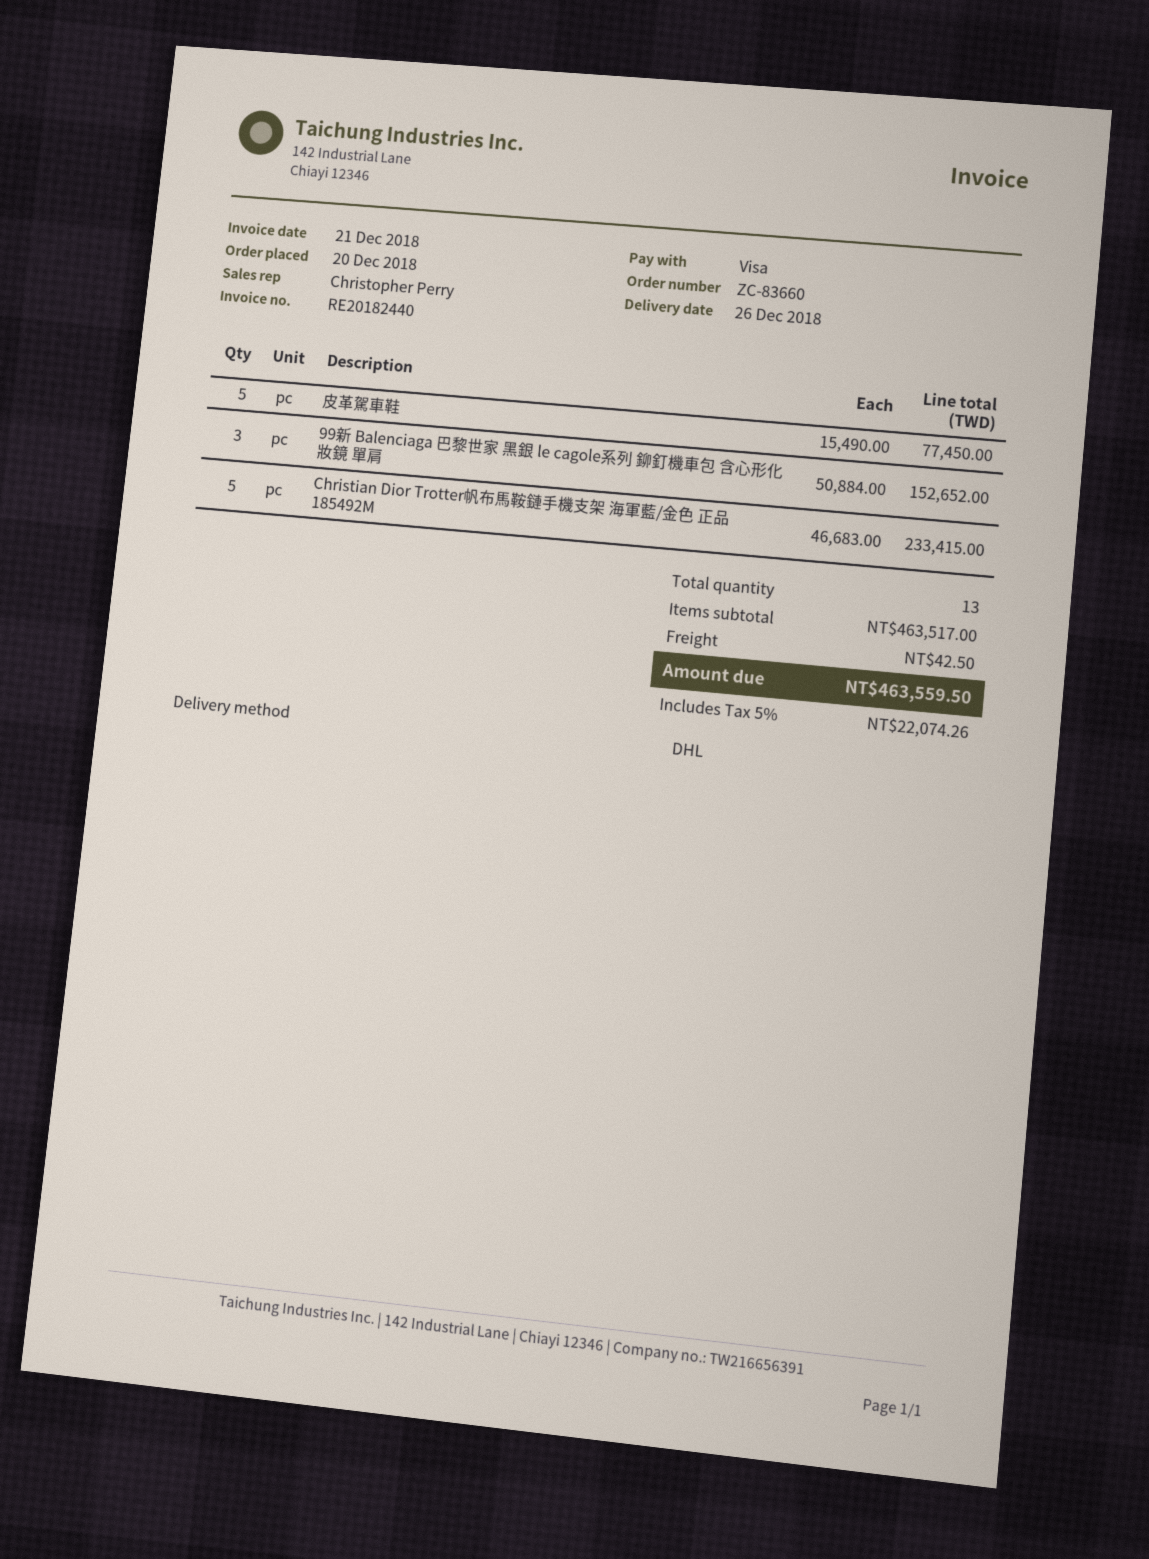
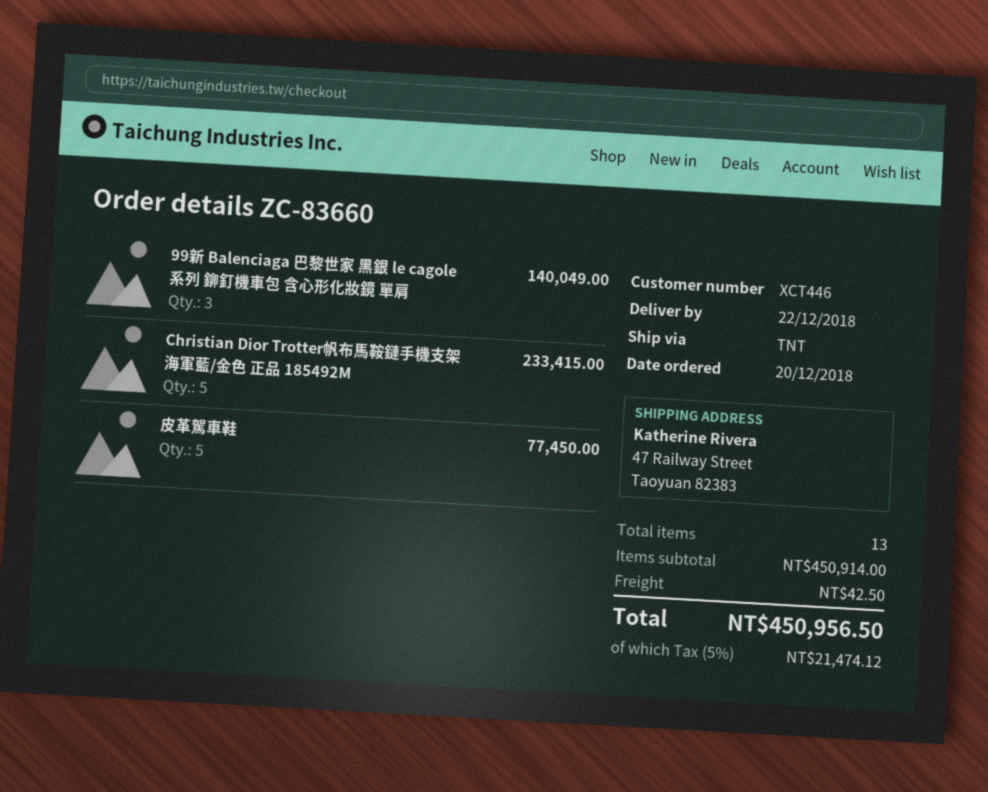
delivery date: 2018-12-26 -> 2018-12-22
shipping method: DHL -> TNT
99新 Balenciaga 巴黎世家 黑銀 le cagole系列 鉚釘機車包 含心形化妝鏡 單肩: 3 for 152652.00 -> 3 for 140049.00
subtotal: 463517.00 -> 450914.00
tax: 5% = 22074.26 -> 5% = 21474.12
total: 463559.50 -> 450956.50

